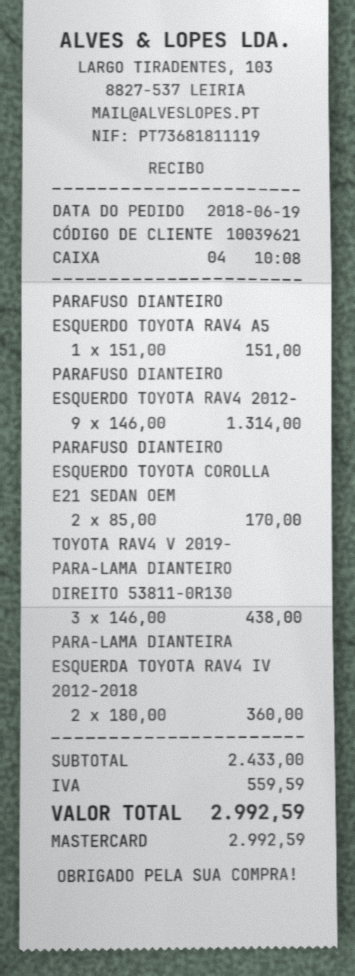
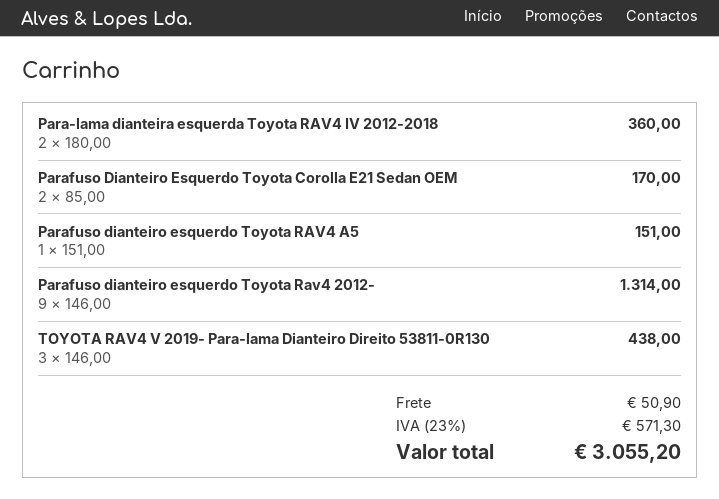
shipping: none -> 50.90
tax: 559.59 -> 571.30
total: 2992.59 -> 3055.20

